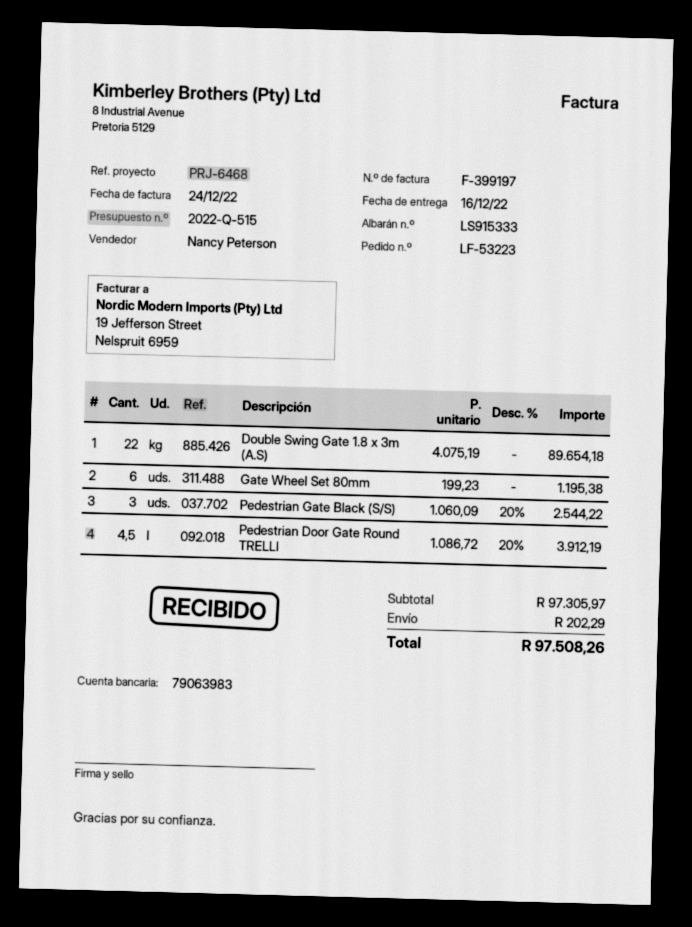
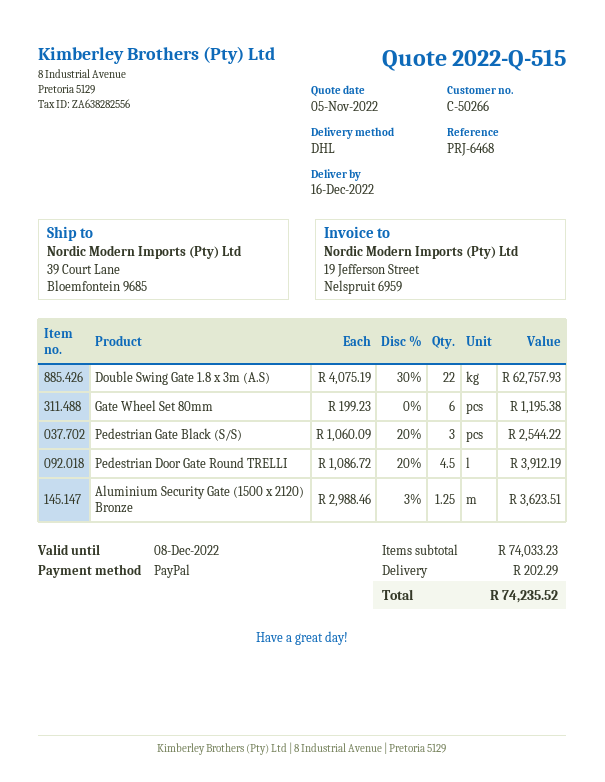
Double Swing Gate 1.8 x 3m (A.S): 22 x 4075.19 = 89654.18 -> 22 x 4075.19 - 30% = 62757.93
Aluminium Security Gate (1500 x 2120) Bronze: none -> 1.25 x 2988.46 - 3% = 3623.51
subtotal: 97305.97 -> 74033.23
total: 97508.26 -> 74235.52

